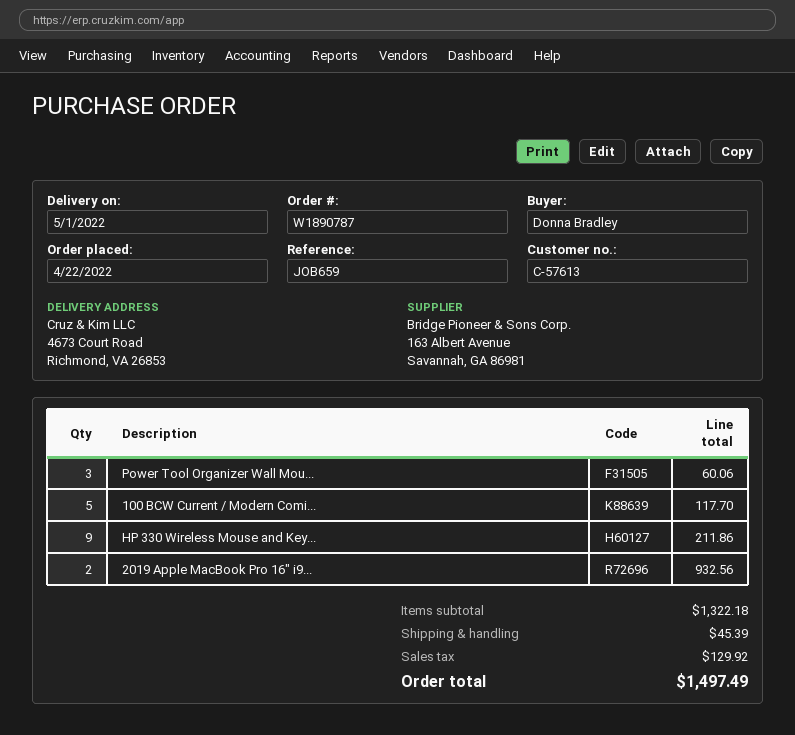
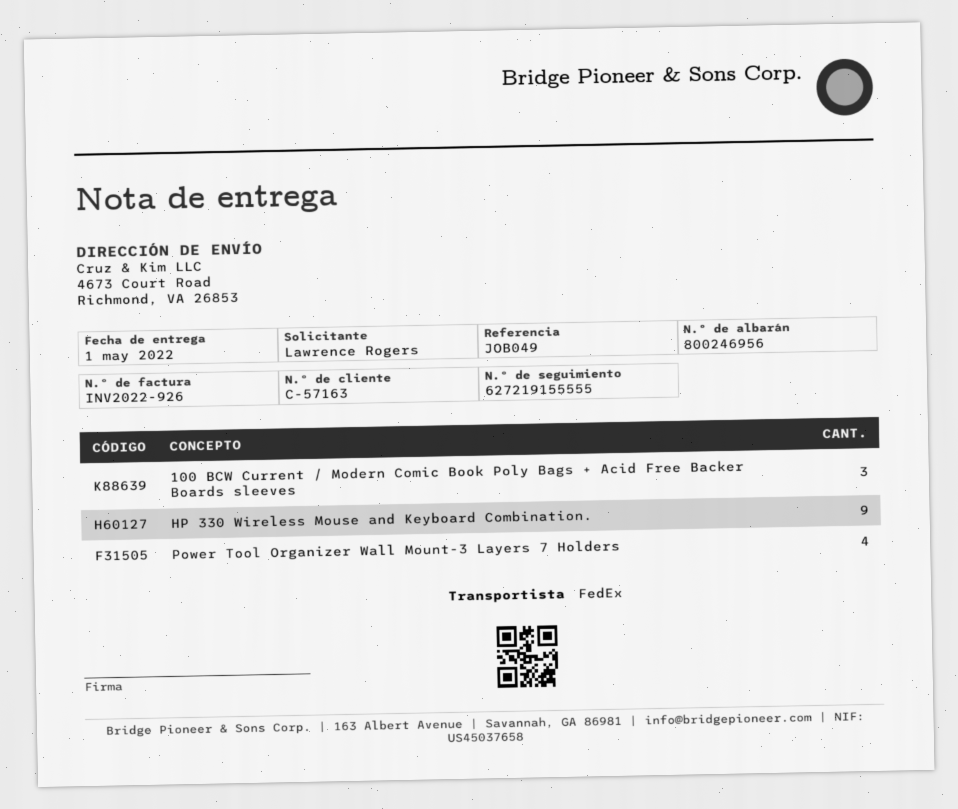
customer number: C-57613 -> C-57163
reference: JOB659 -> JOB049
ordered by: Donna Bradley -> Lawrence Rogers
Power Tool Organizer Wall Mou...: 3 -> 4
100 BCW Current / Modern Comi...: 5 -> 3
2019 Apple MacBook Pro 16" i9...: 2 -> none

